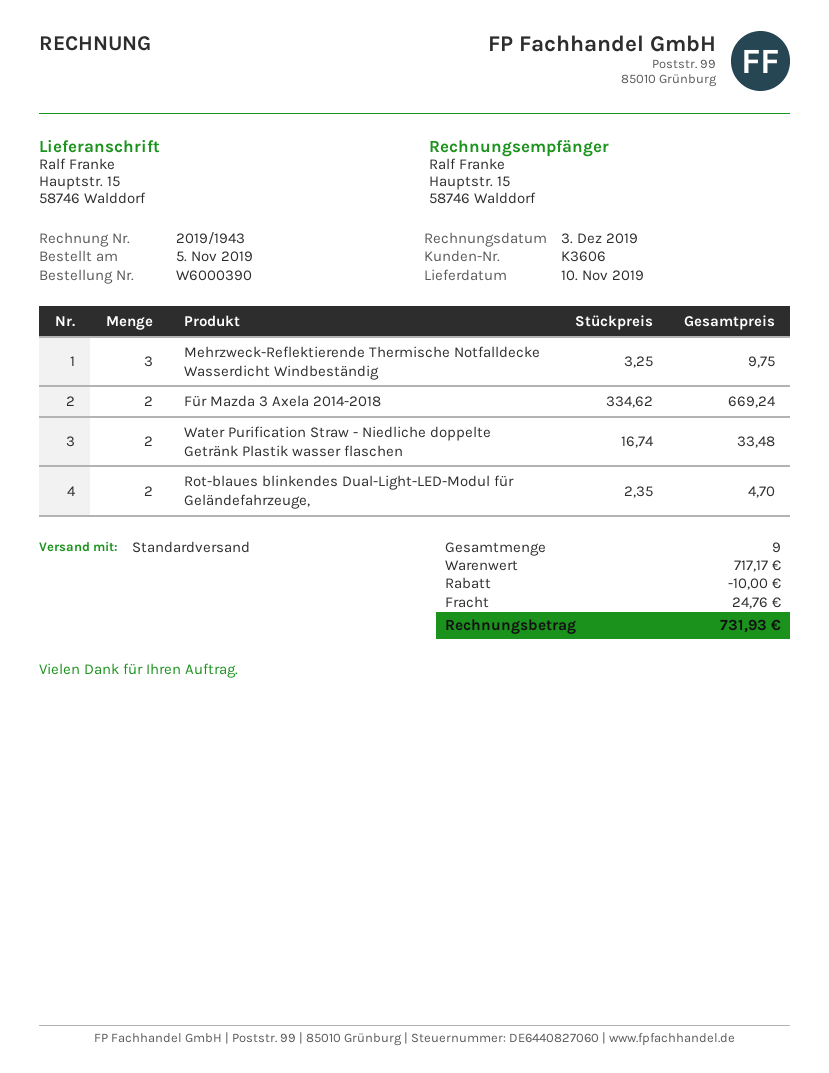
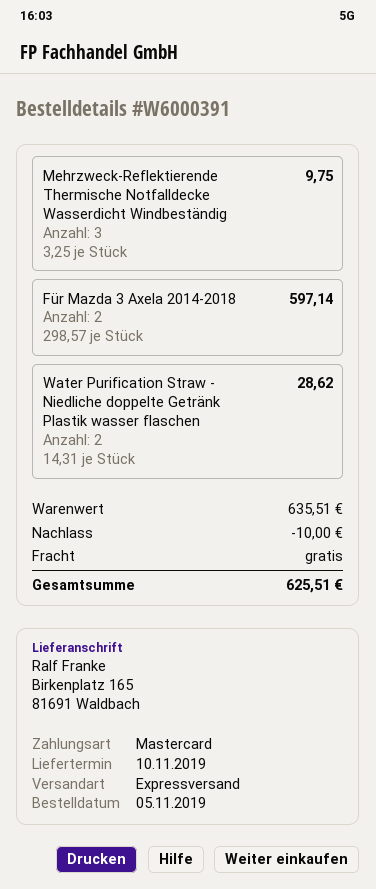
order number: W6000390 -> W6000391
shipping method: standard -> express
ship to: Hauptstr. 15, 58746 Walddorf -> Birkenplatz 165, 81691 Waldbach
Für Mazda 3 Axela 2014-2018: 2 x 334.62 = 669.24 -> 2 x 298.57 = 597.14
Water Purification Straw - Niedliche doppelte Getränk Plastik wasser flaschen: 2 x 16.74 = 33.48 -> 2 x 14.31 = 28.62
Rot-blaues blinkendes Dual-Light-LED-Modul für Geländefahrzeuge,: 2 x 2.35 = 4.70 -> none
subtotal: 717.17 -> 635.51
shipping: 24.76 -> 0.00
total: 731.93 -> 625.51

